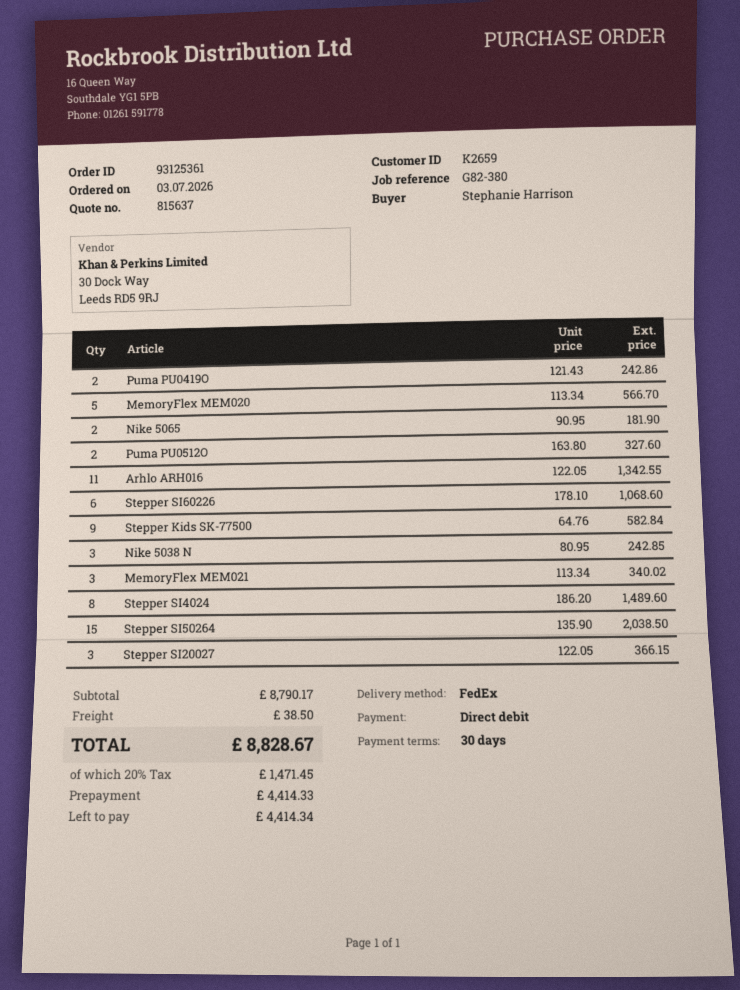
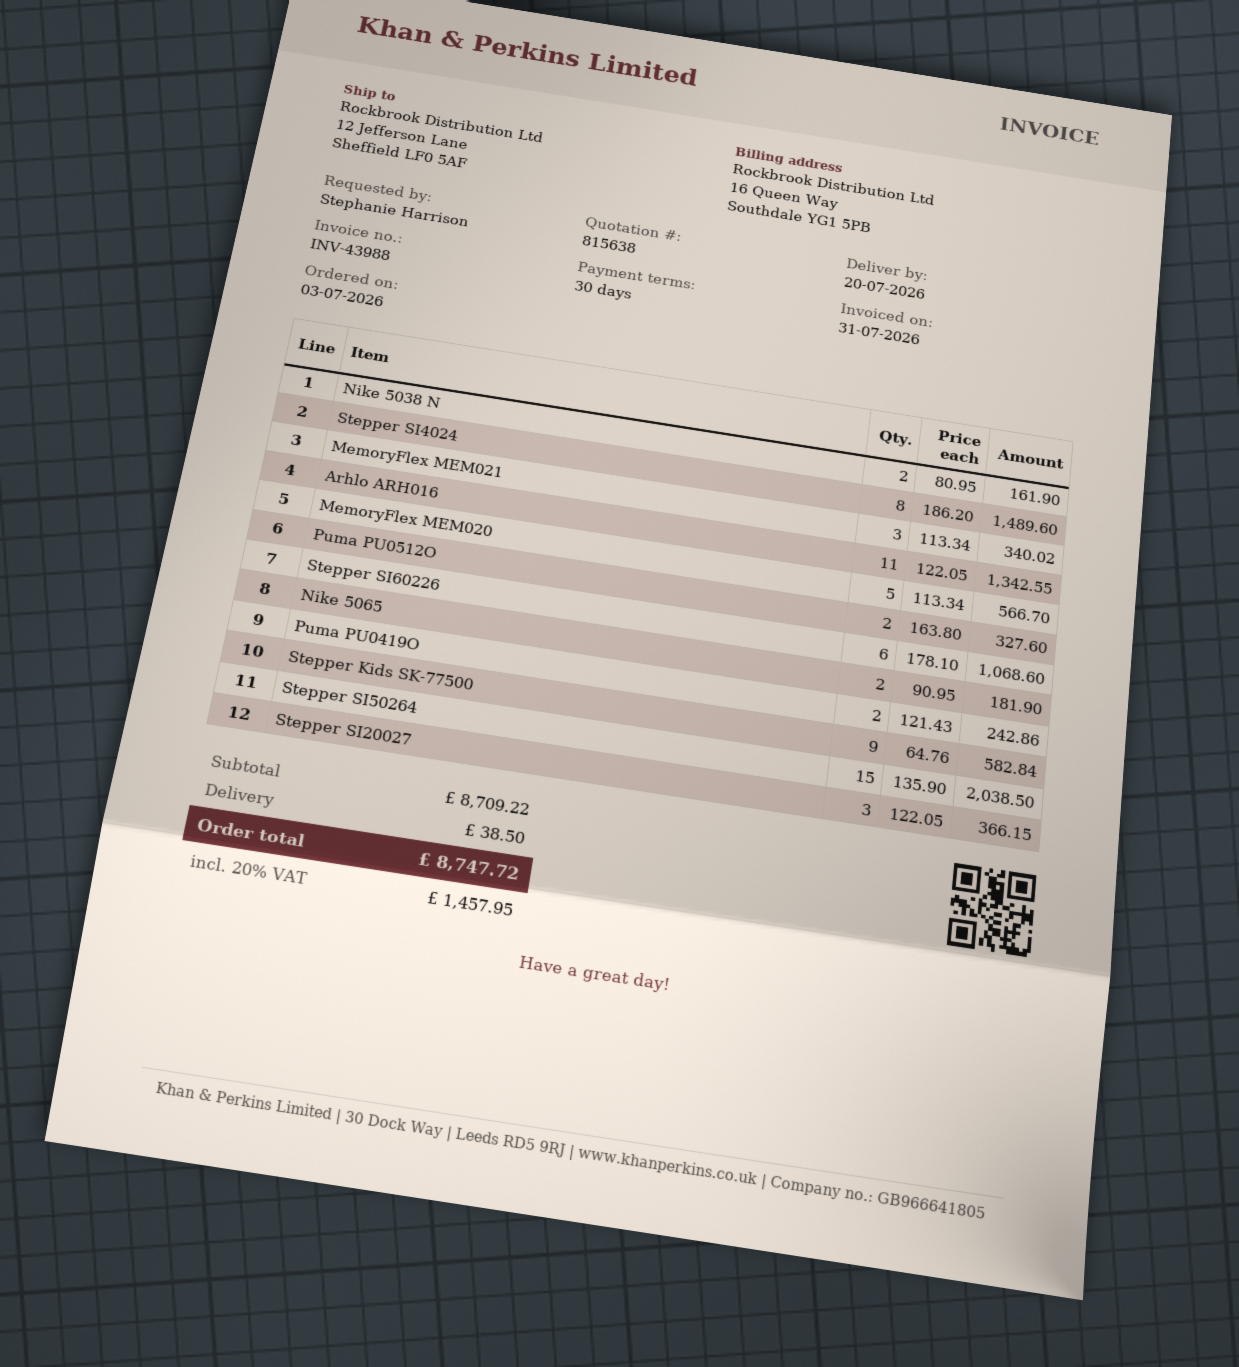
quote number: 815637 -> 815638
Nike 5038 N: 3 x 80.95 = 242.85 -> 2 x 80.95 = 161.90
subtotal: 8790.17 -> 8709.22
tax: 20% = 1471.45 -> 20% = 1457.95
total: 8828.67 -> 8747.72

